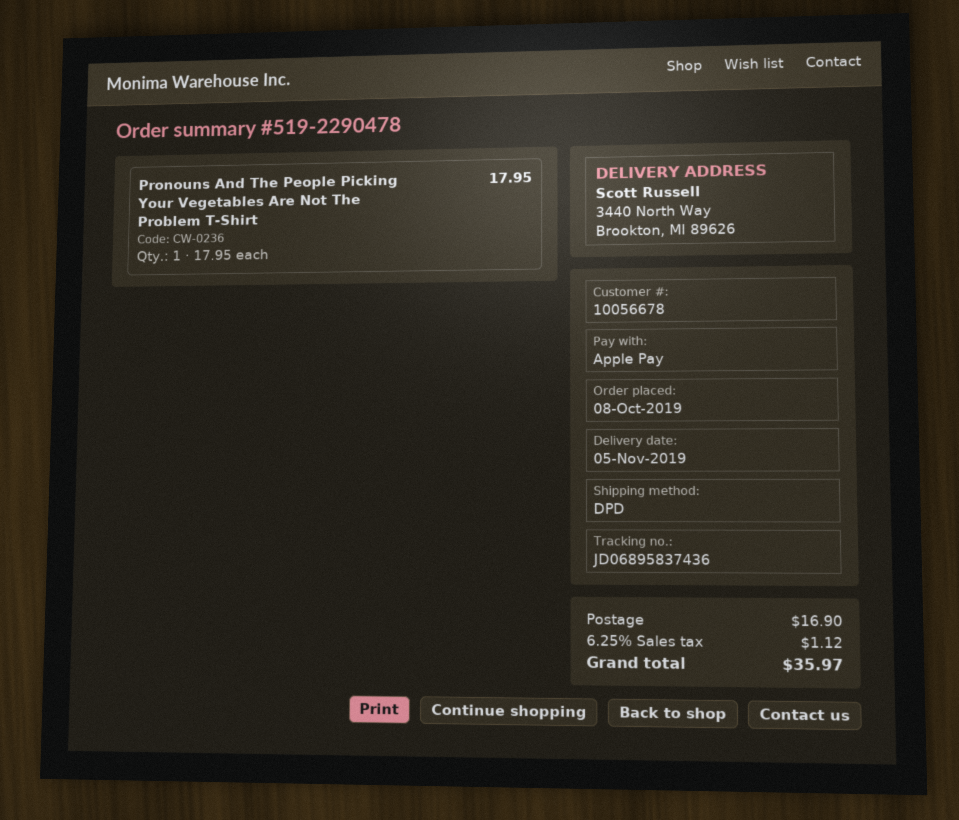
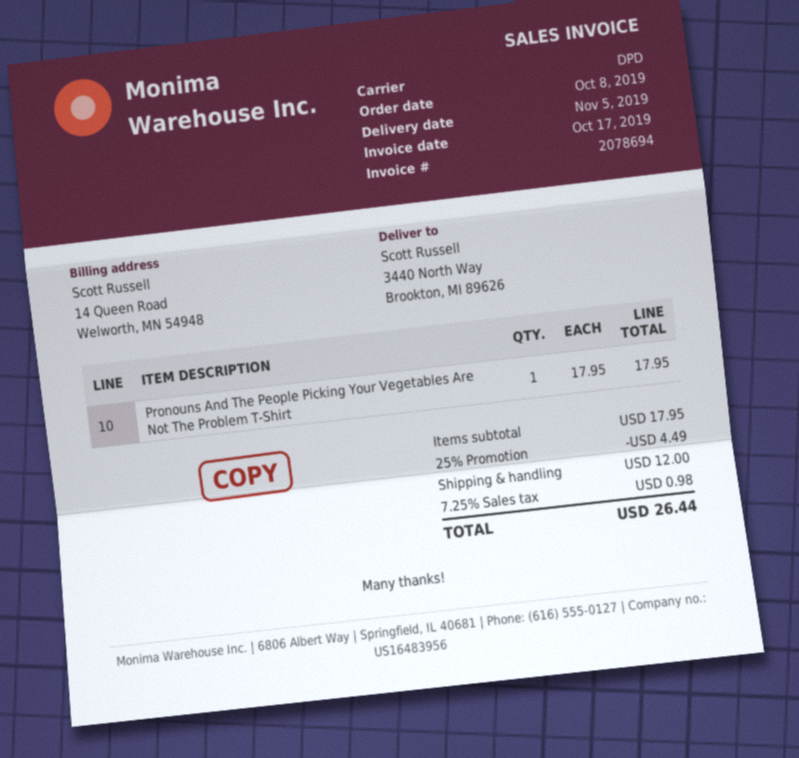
discount: none -> 25% = 4.49
shipping: 16.90 -> 12.00
tax: 6.25% = 1.12 -> 7.25% = 0.98
total: 35.97 -> 26.44

